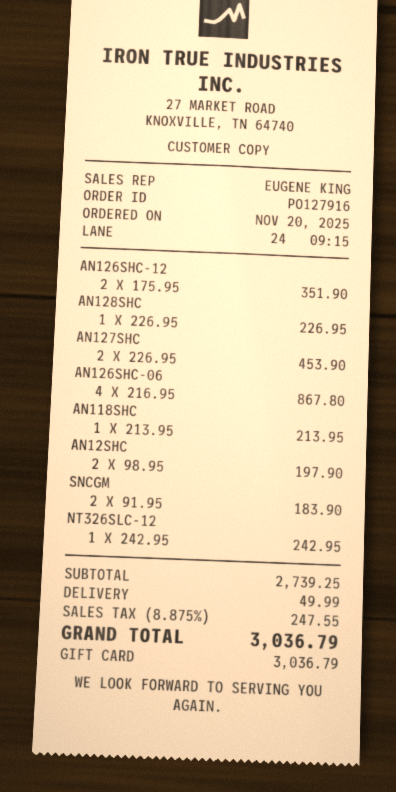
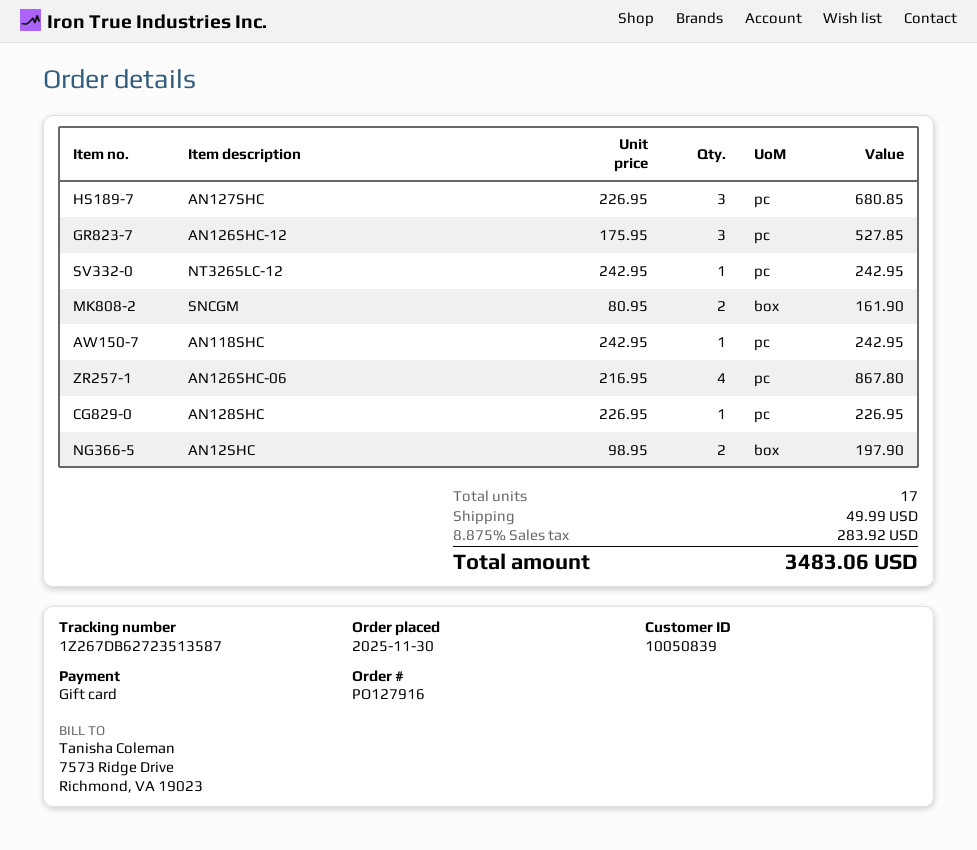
order date: 2025-11-20 -> 2025-11-30
AN126SHC-12: 2 x 175.95 = 351.90 -> 3 x 175.95 = 527.85
AN127SHC: 2 x 226.95 = 453.90 -> 3 x 226.95 = 680.85
AN118SHC: 1 x 213.95 = 213.95 -> 1 x 242.95 = 242.95
SNCGM: 2 x 91.95 = 183.90 -> 2 x 80.95 = 161.90
tax: 8.875% = 247.55 -> 8.875% = 283.92
total: 3036.79 -> 3483.06

